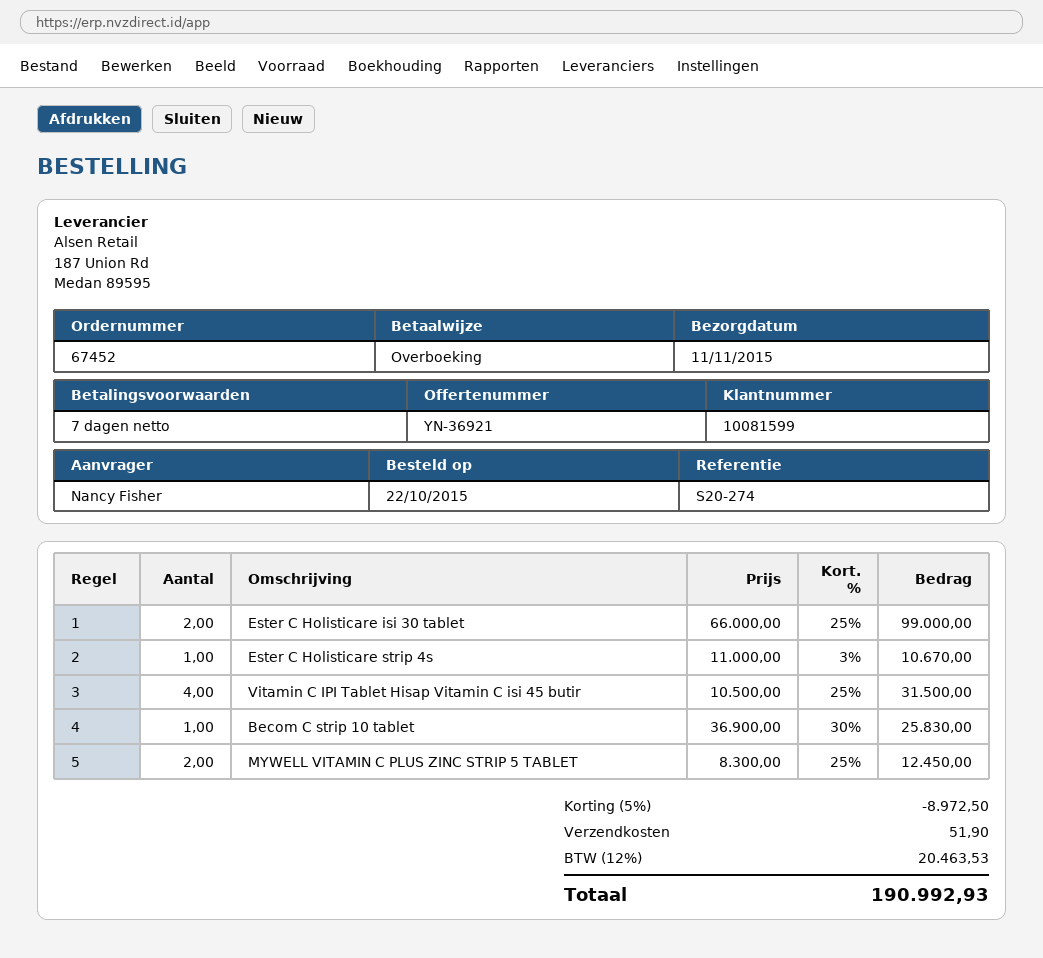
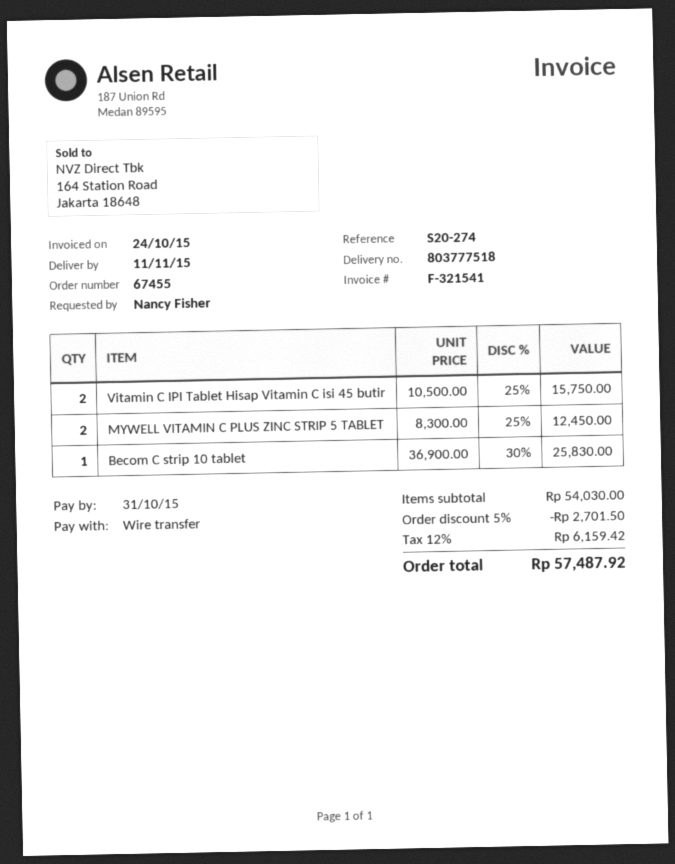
order number: 67452 -> 67455
Ester C Holisticare isi 30 tablet: 2 x 66000.00 - 25% = 99000.00 -> none
Ester C Holisticare strip 4s: 1 x 11000.00 - 3% = 10670.00 -> none
Vitamin C IPI Tablet Hisap Vitamin C isi 45 butir: 4 x 10500.00 - 25% = 31500.00 -> 2 x 10500.00 - 25% = 15750.00
discount: 5% = 8972.50 -> 5% = 2701.50
shipping: 51.90 -> none
tax: 12% = 20463.53 -> 12% = 6159.42
total: 190992.93 -> 57487.92

